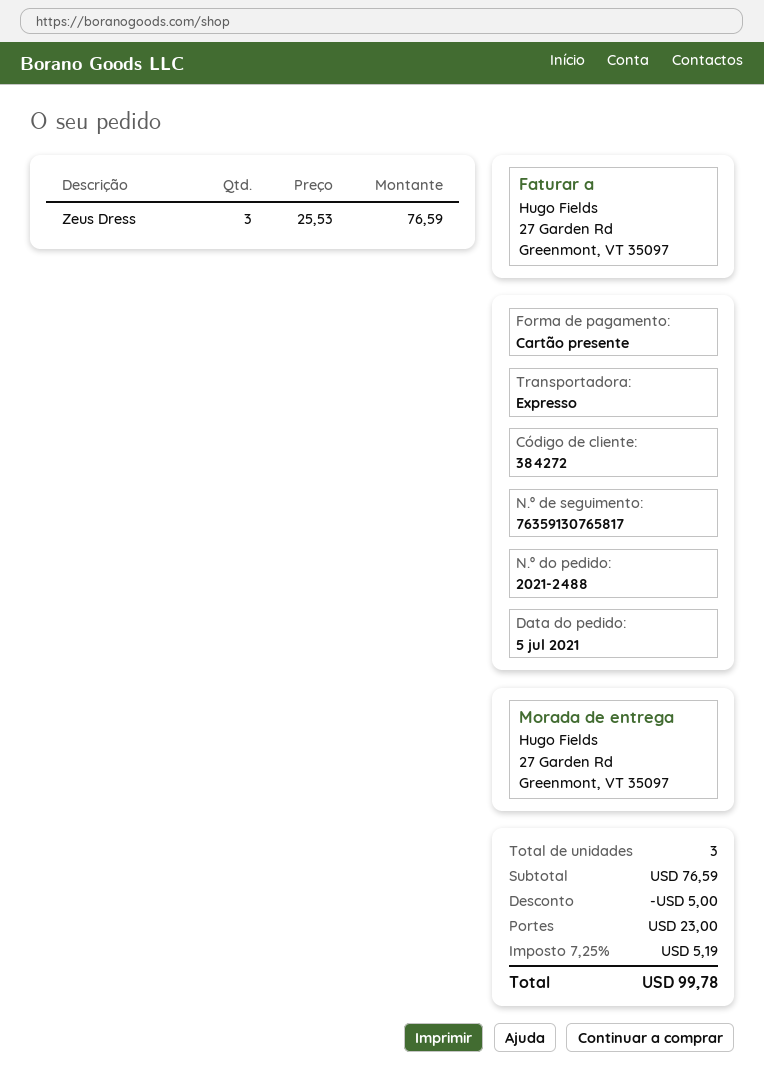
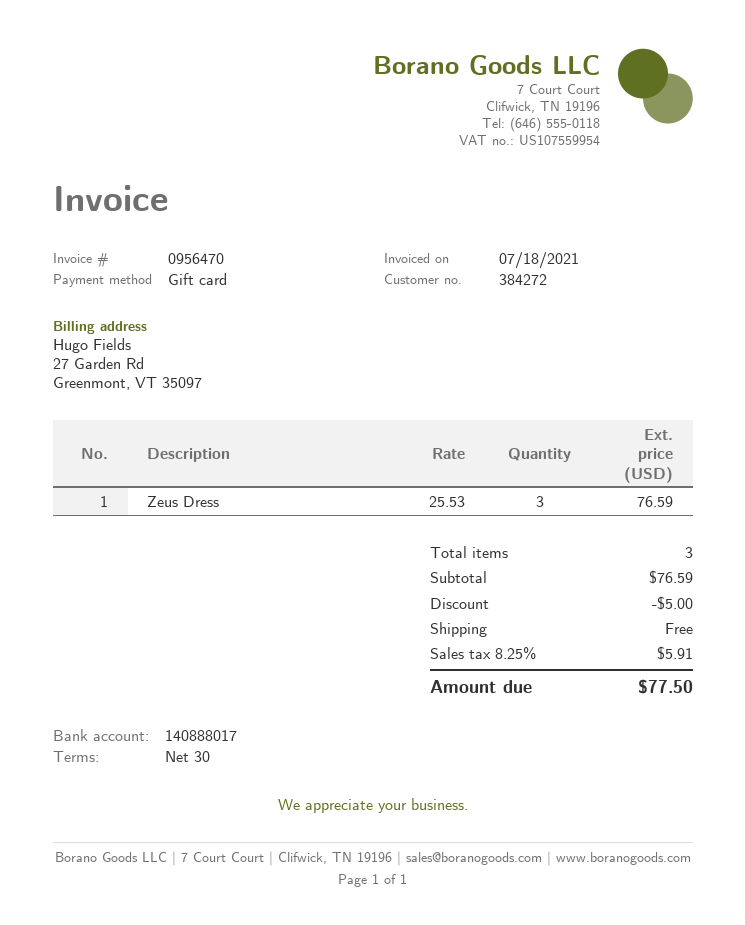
shipping: 23.00 -> 0.00
tax: 7.25% = 5.19 -> 8.25% = 5.91
total: 99.78 -> 77.50

